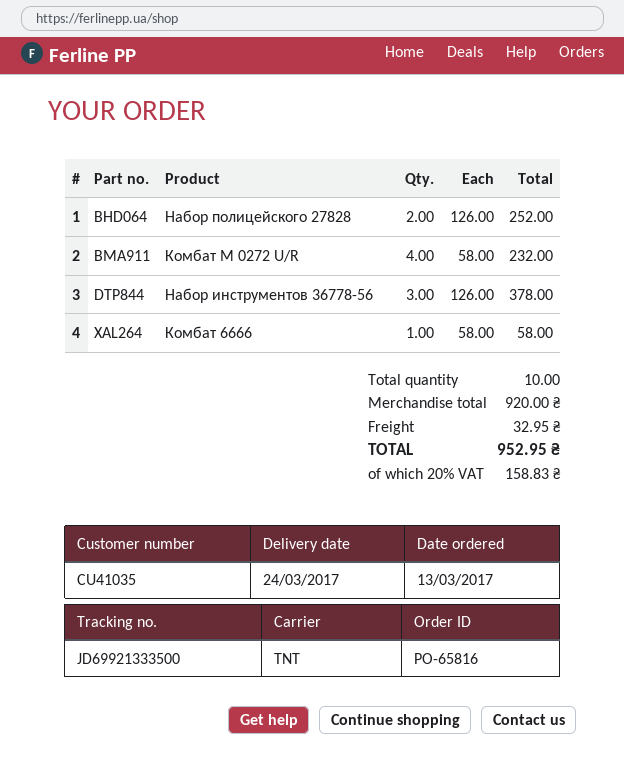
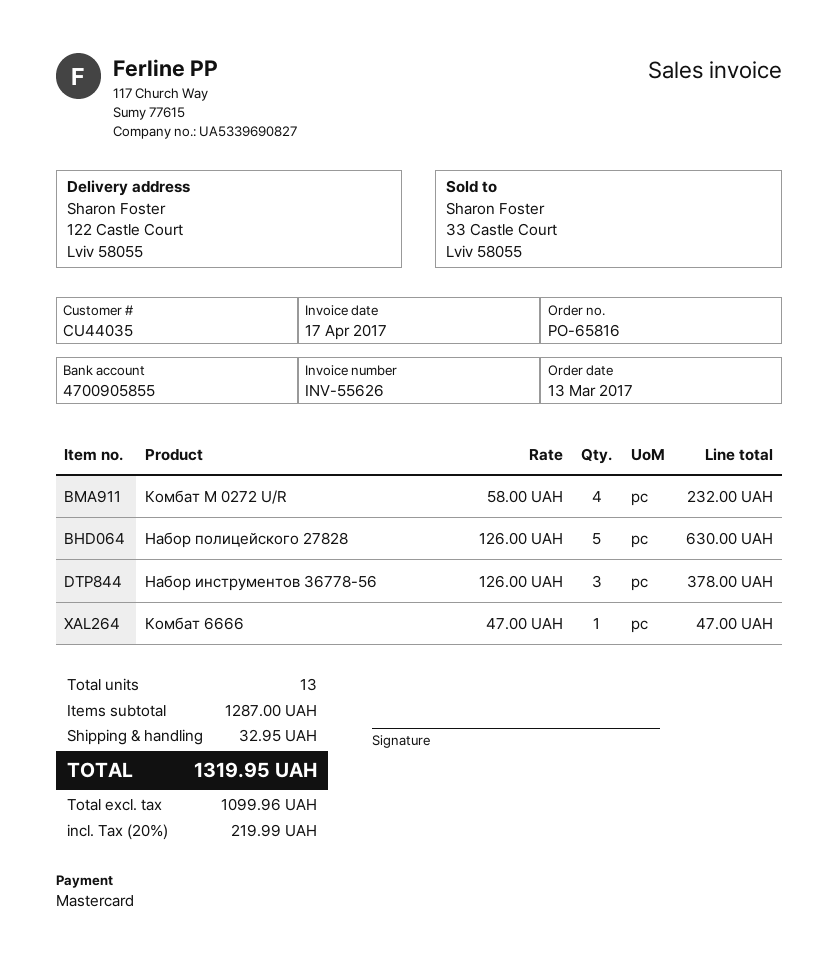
customer number: CU41035 -> CU44035
Набор полицейского 27828: 2 x 126.00 = 252.00 -> 5 x 126.00 = 630.00
Комбат 6666: 1 x 58.00 = 58.00 -> 1 x 47.00 = 47.00
total quantity: 10 -> 13
subtotal: 920.00 -> 1287.00
tax: 20% = 158.83 -> 20% = 219.99
total: 952.95 -> 1319.95

